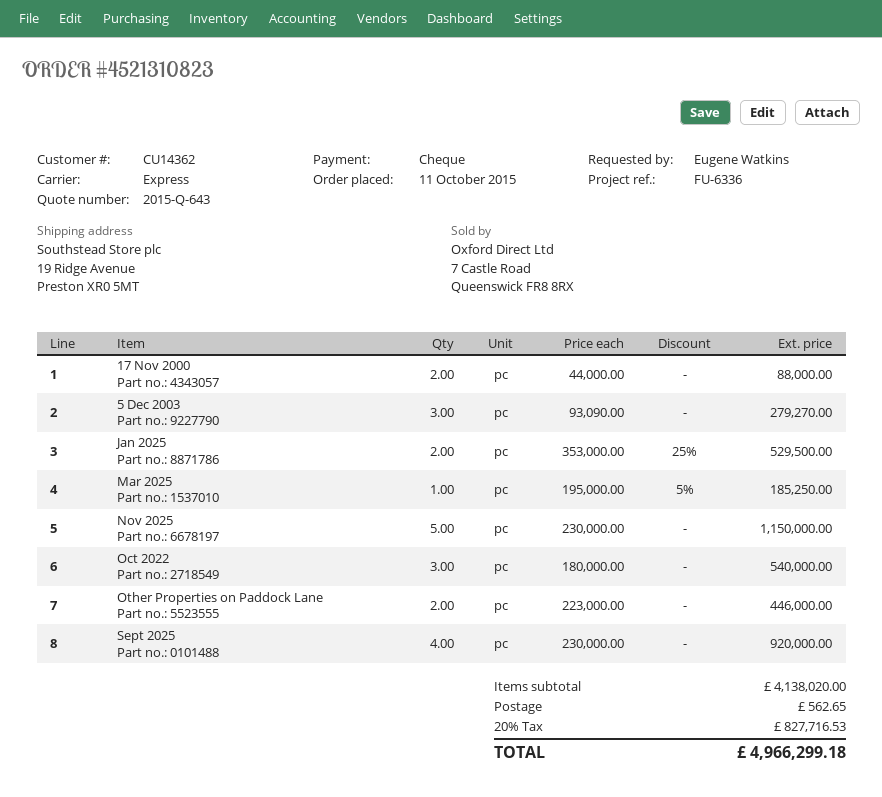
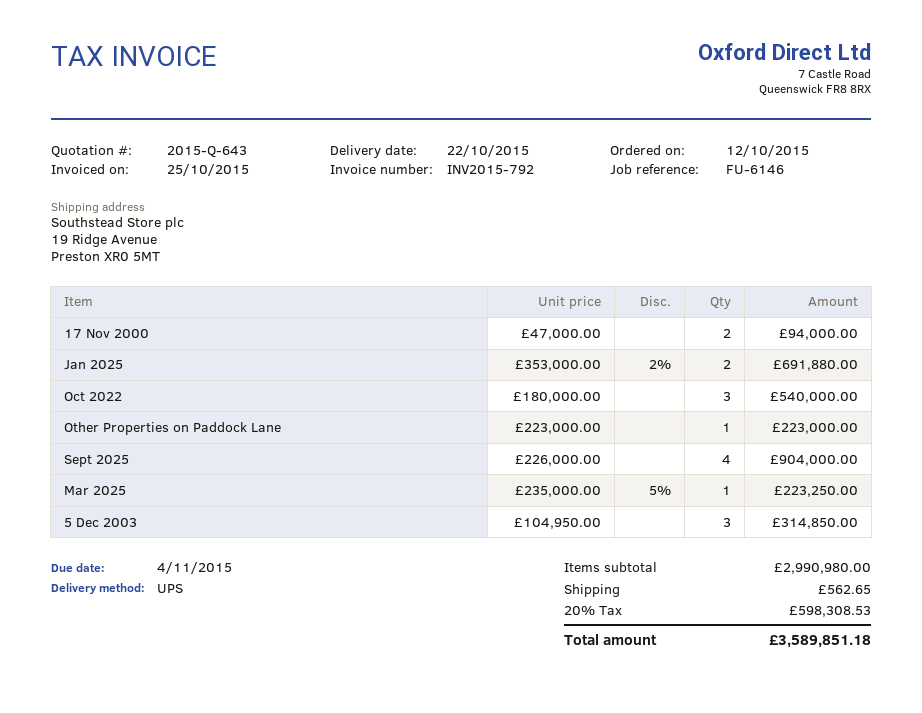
order date: 2015-10-11 -> 2015-10-12
reference: FU-6336 -> FU-6146
shipping method: express -> UPS
17 Nov 2000: 2 x 44000.00 = 88000.00 -> 2 x 47000.00 = 94000.00
5 Dec 2003: 3 x 93090.00 = 279270.00 -> 3 x 104950.00 = 314850.00
Jan 2025: 2 x 353000.00 - 25% = 529500.00 -> 2 x 353000.00 - 2% = 691880.00
Mar 2025: 1 x 195000.00 - 5% = 185250.00 -> 1 x 235000.00 - 5% = 223250.00
Nov 2025: 5 x 230000.00 = 1150000.00 -> none
Other Properties on Paddock Lane: 2 x 223000.00 = 446000.00 -> 1 x 223000.00 = 223000.00
Sept 2025: 4 x 230000.00 = 920000.00 -> 4 x 226000.00 = 904000.00
subtotal: 4138020.00 -> 2990980.00
tax: 20% = 827716.53 -> 20% = 598308.53
total: 4966299.18 -> 3589851.18

